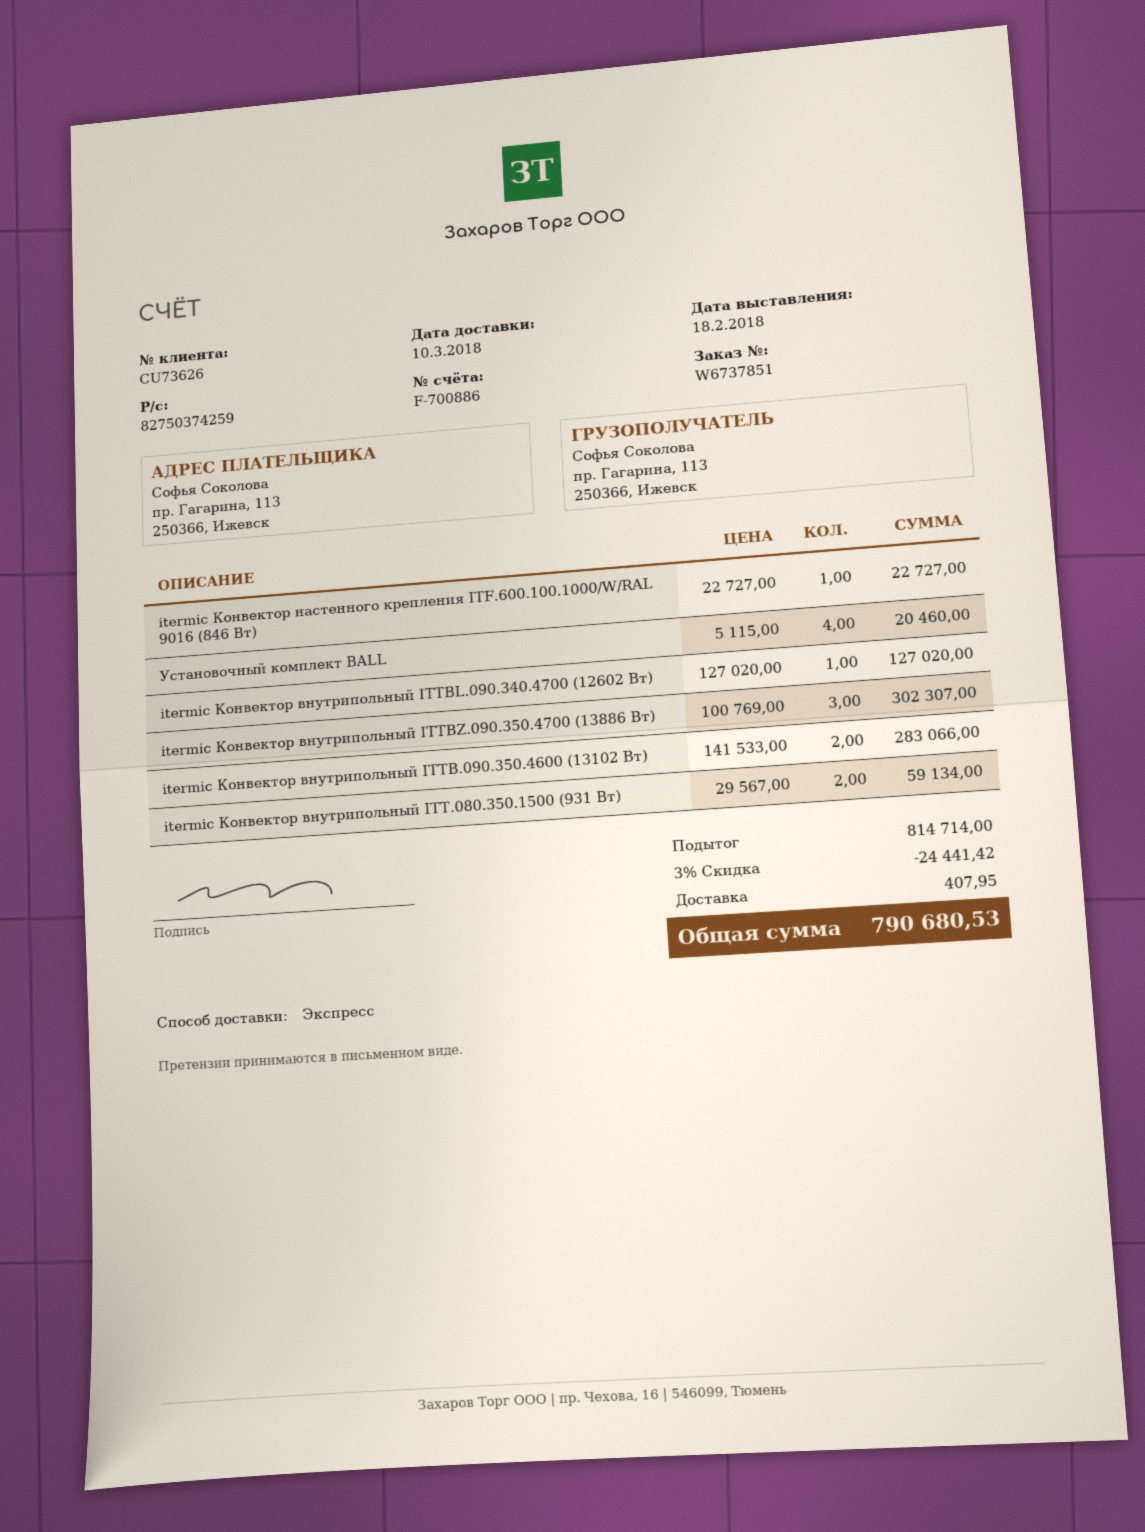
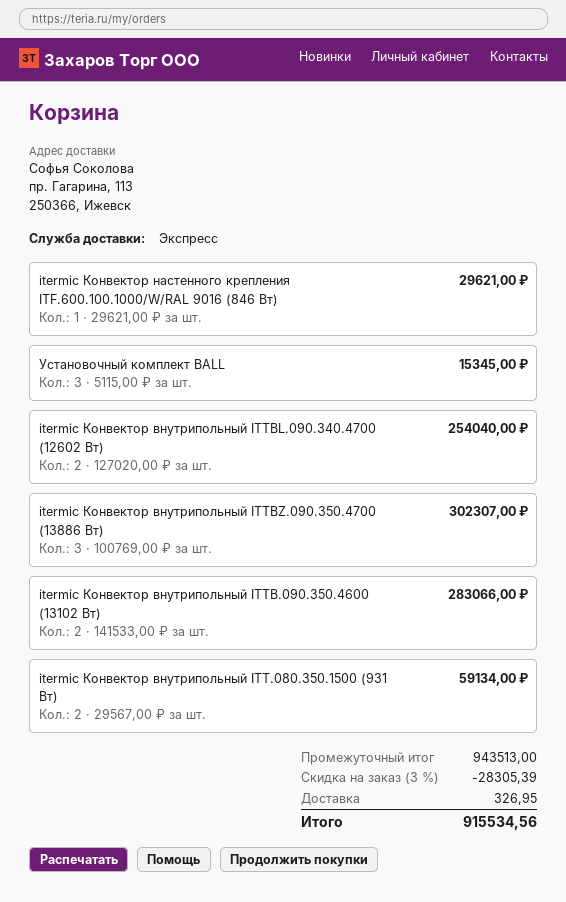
itermic Конвектор настенного крепления ITF.600.100.1000/W/RAL 9016 (846 Вт): 1 x 22727.00 = 22727.00 -> 1 x 29621.00 = 29621.00
Установочный комплект BALL: 4 x 5115.00 = 20460.00 -> 3 x 5115.00 = 15345.00
itermic Конвектор внутрипольный ITTBL.090.340.4700 (12602 Вт): 1 x 127020.00 = 127020.00 -> 2 x 127020.00 = 254040.00
subtotal: 814714.00 -> 943513.00
discount: 3% = 24441.42 -> 3% = 28305.39
shipping: 407.95 -> 326.95
total: 790680.53 -> 915534.56

